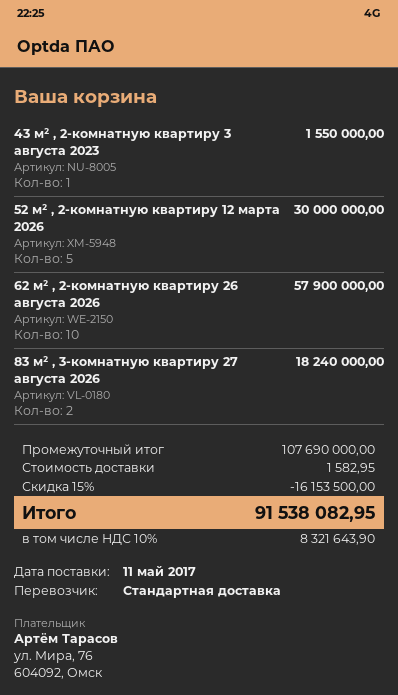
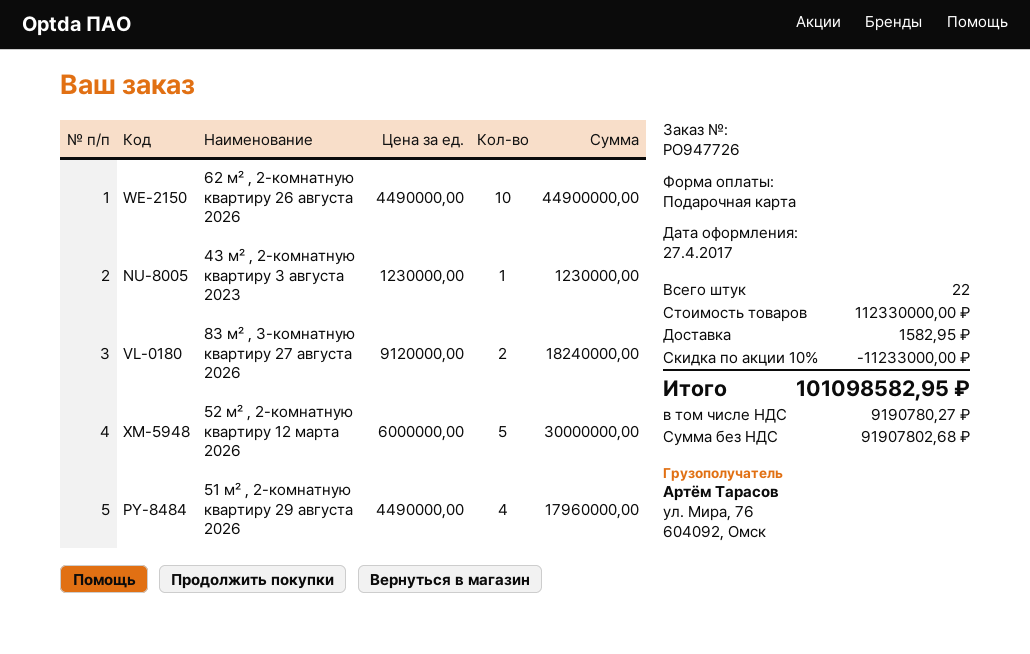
43 м² , 2-комнатную квартиру 3 августа 2023: 1 for 1550000.00 -> 1 for 1230000.00
62 м² , 2-комнатную квартиру 26 августа 2026: 10 for 57900000.00 -> 10 for 44900000.00
51 м² , 2-комнатную квартиру 29 августа 2026: none -> 4 for 17960000.00
subtotal: 107690000.00 -> 112330000.00
discount: 15% = 16153500.00 -> 10% = 11233000.00
tax: 8321643.90 -> 9190780.27
total: 91538082.95 -> 101098582.95

